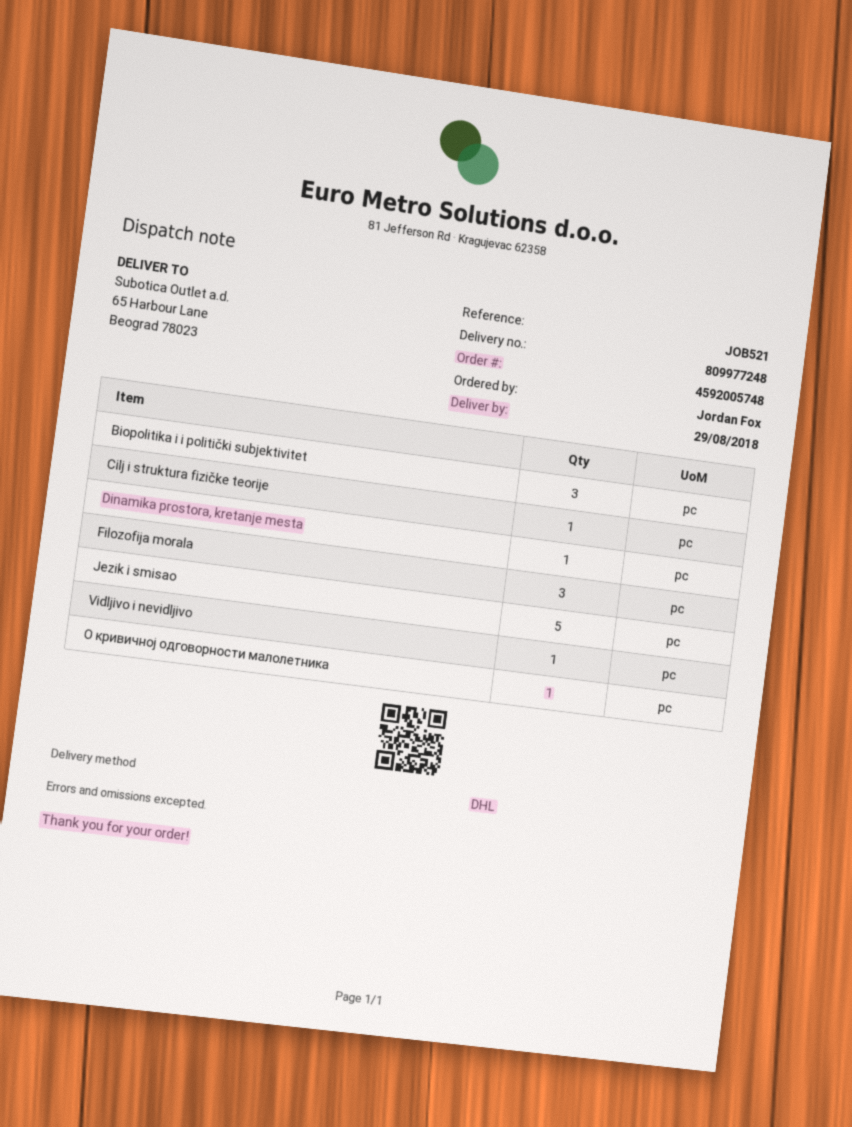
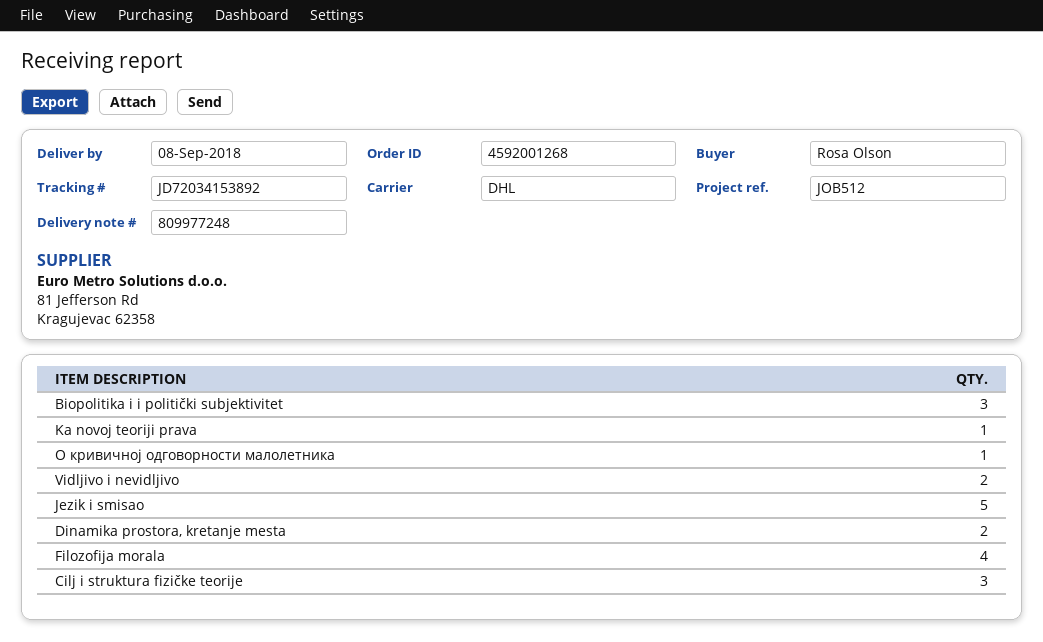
order number: 4592005748 -> 4592001268
delivery date: 2018-08-29 -> 2018-09-08
reference: JOB521 -> JOB512
ordered by: Jordan Fox -> Rosa Olson
Cilj i struktura fizičke teorije: 1 -> 3
Dinamika prostora, kretanje mesta: 1 -> 2
Filozofija morala: 3 -> 4
Vidljivo i nevidljivo: 1 -> 2
Ka novoj teoriji prava: none -> 1

